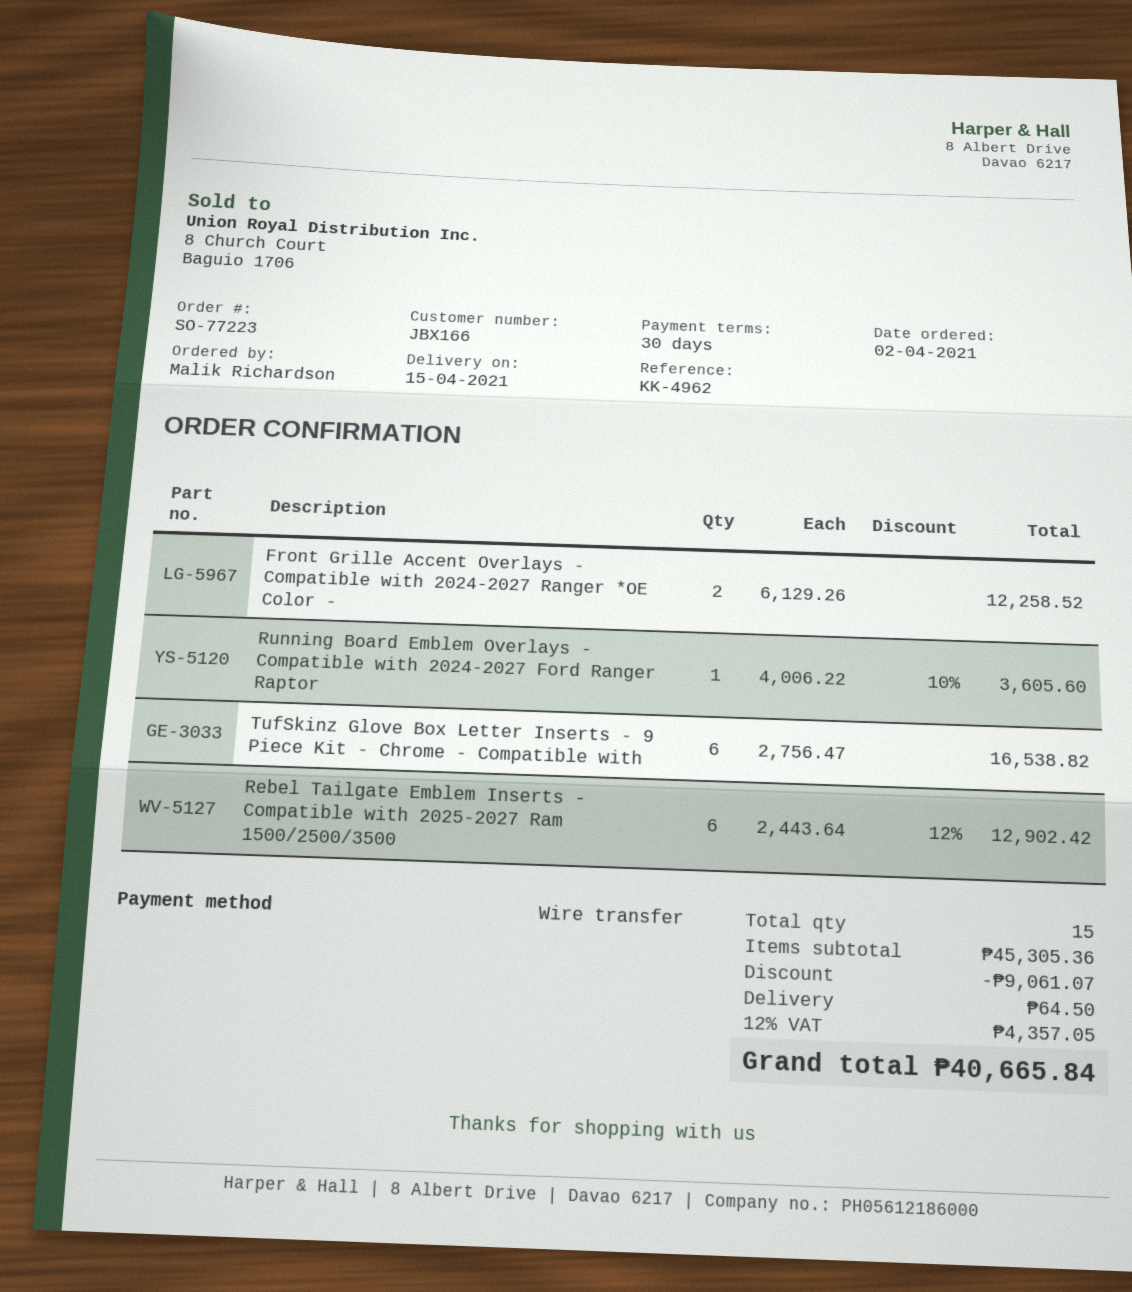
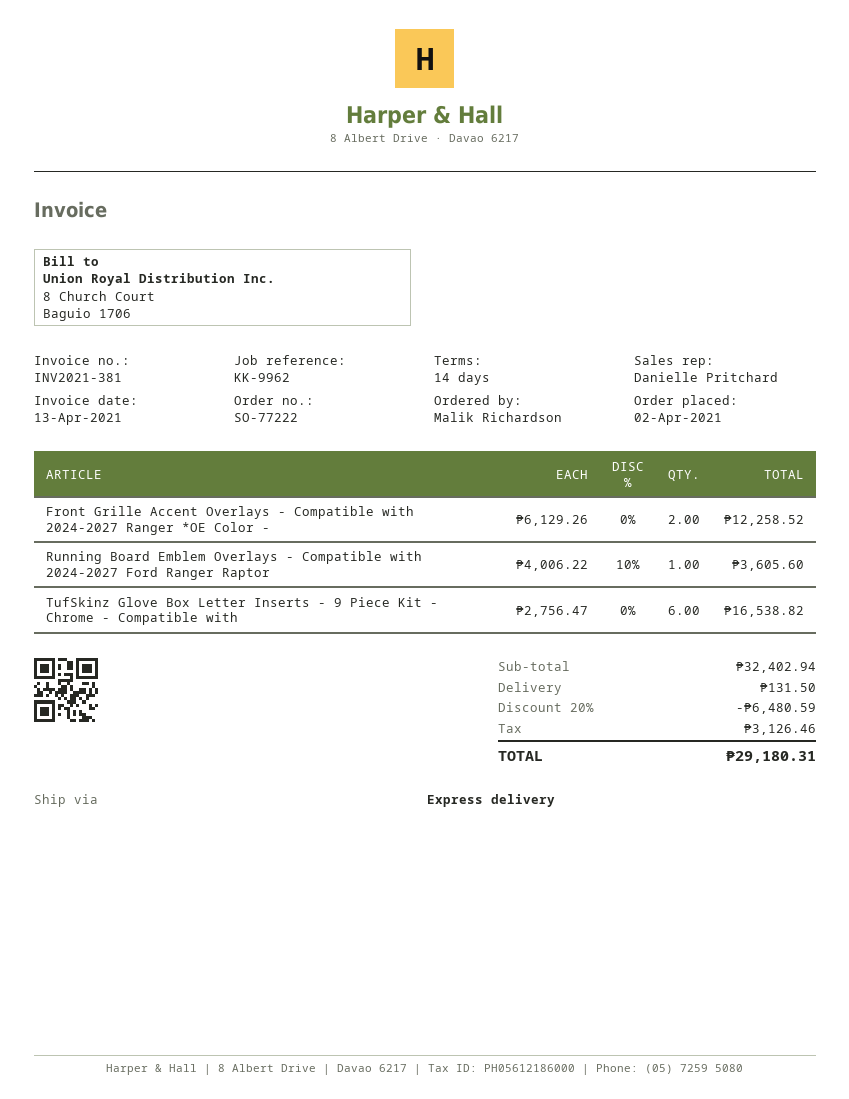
order number: SO-77223 -> SO-77222
payment terms: 30 days -> 14 days
reference: KK-4962 -> KK-9962
Rebel Tailgate Emblem Inserts - Compatible with 2025-2027 Ram 1500/2500/3500: 6 x 2443.64 - 12% = 12902.42 -> none
subtotal: 45305.36 -> 32402.94
discount: 9061.07 -> 6480.59
shipping: 64.50 -> 131.50
tax: 4357.05 -> 3126.46
total: 40665.84 -> 29180.31

